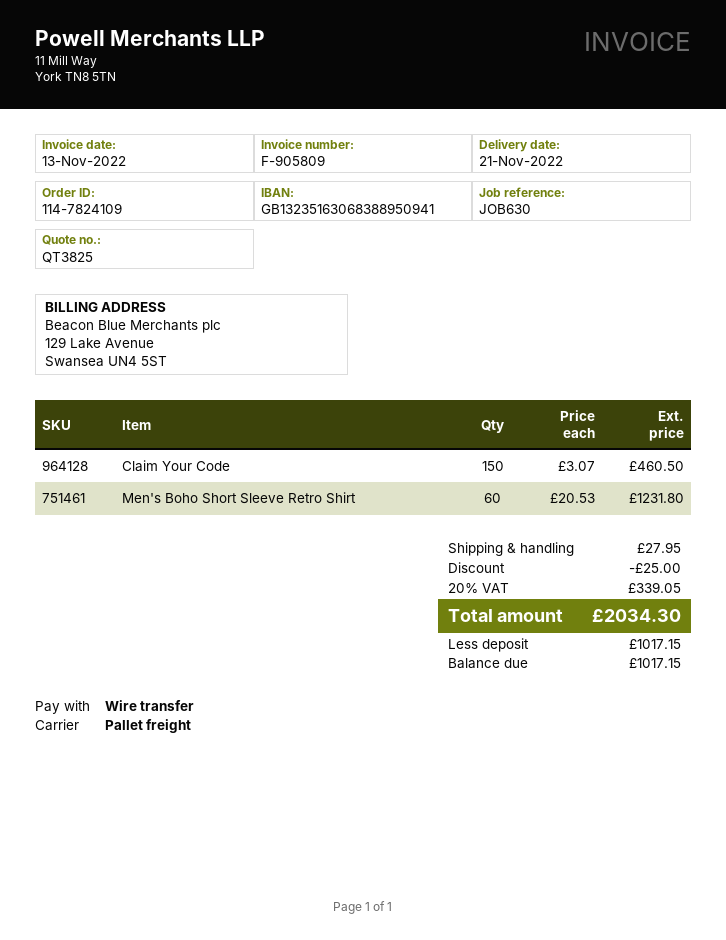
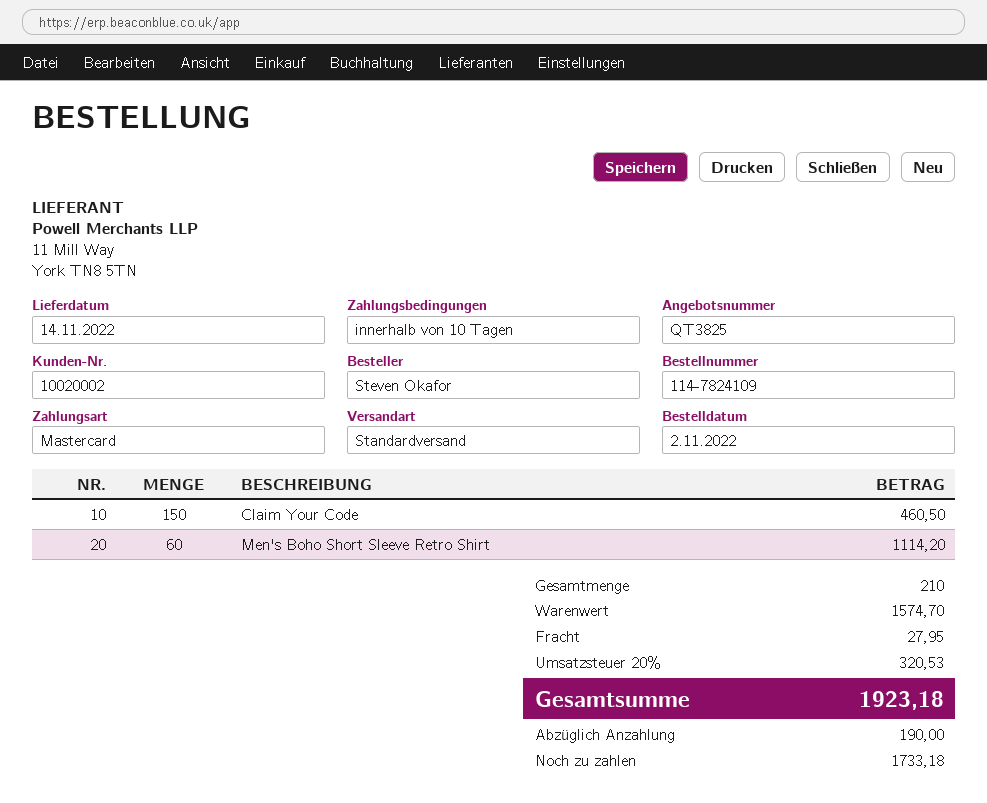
delivery date: 2022-11-21 -> 2022-11-14
payment method: bank transfer -> Mastercard
shipping method: pallet freight -> standard
Men's Boho Short Sleeve Retro Shirt: 60 for 1231.80 -> 60 for 1114.20
discount: 25.00 -> none
tax: 20% = 339.05 -> 20% = 320.53
total: 2034.30 -> 1923.18
deposit: 1017.15 -> 190.00
balance: 1017.15 -> 1733.18

